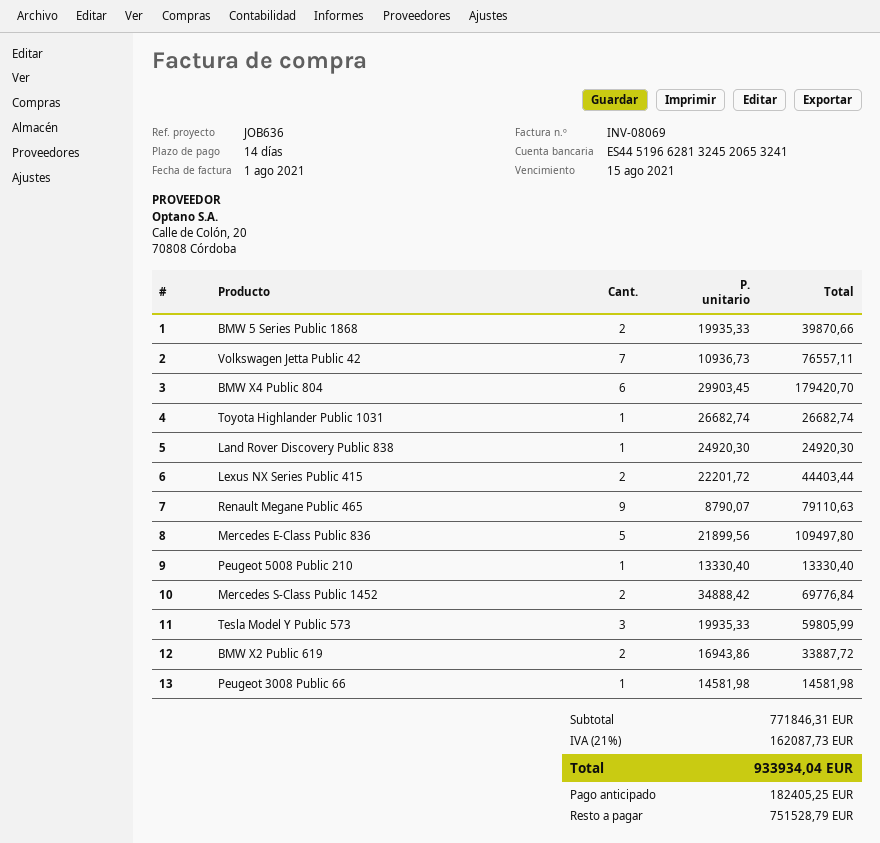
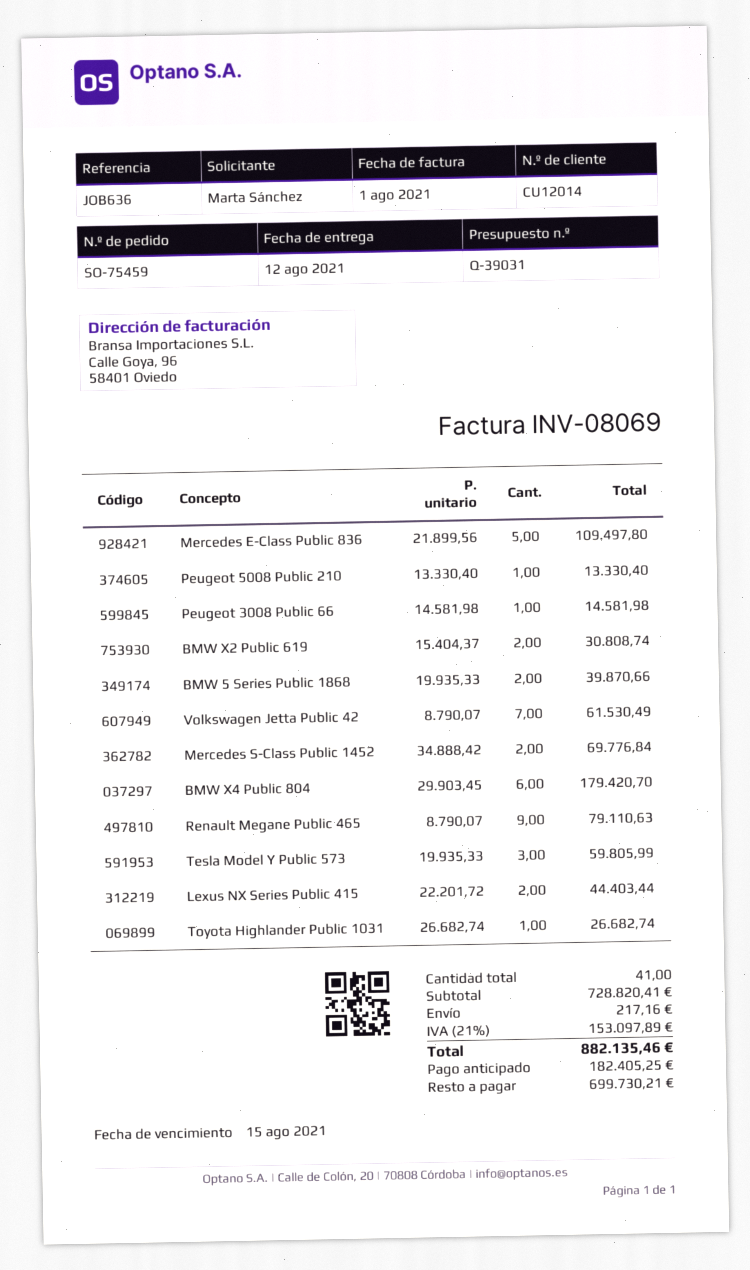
Volkswagen Jetta Public 42: 7 x 10936.73 = 76557.11 -> 7 x 8790.07 = 61530.49
Land Rover Discovery Public 838: 1 x 24920.30 = 24920.30 -> none
BMW X2 Public 619: 2 x 16943.86 = 33887.72 -> 2 x 15404.37 = 30808.74
subtotal: 771846.31 -> 728820.41
shipping: none -> 217.16
tax: 21% = 162087.73 -> 21% = 153097.89
total: 933934.04 -> 882135.46
balance: 751528.79 -> 699730.21

